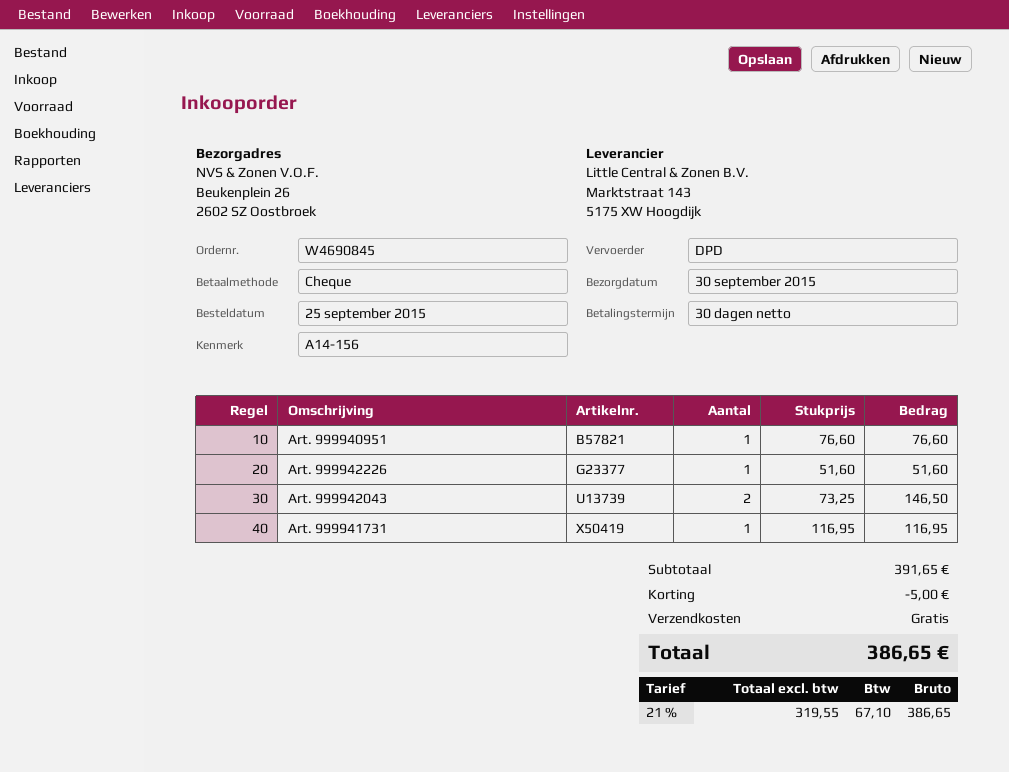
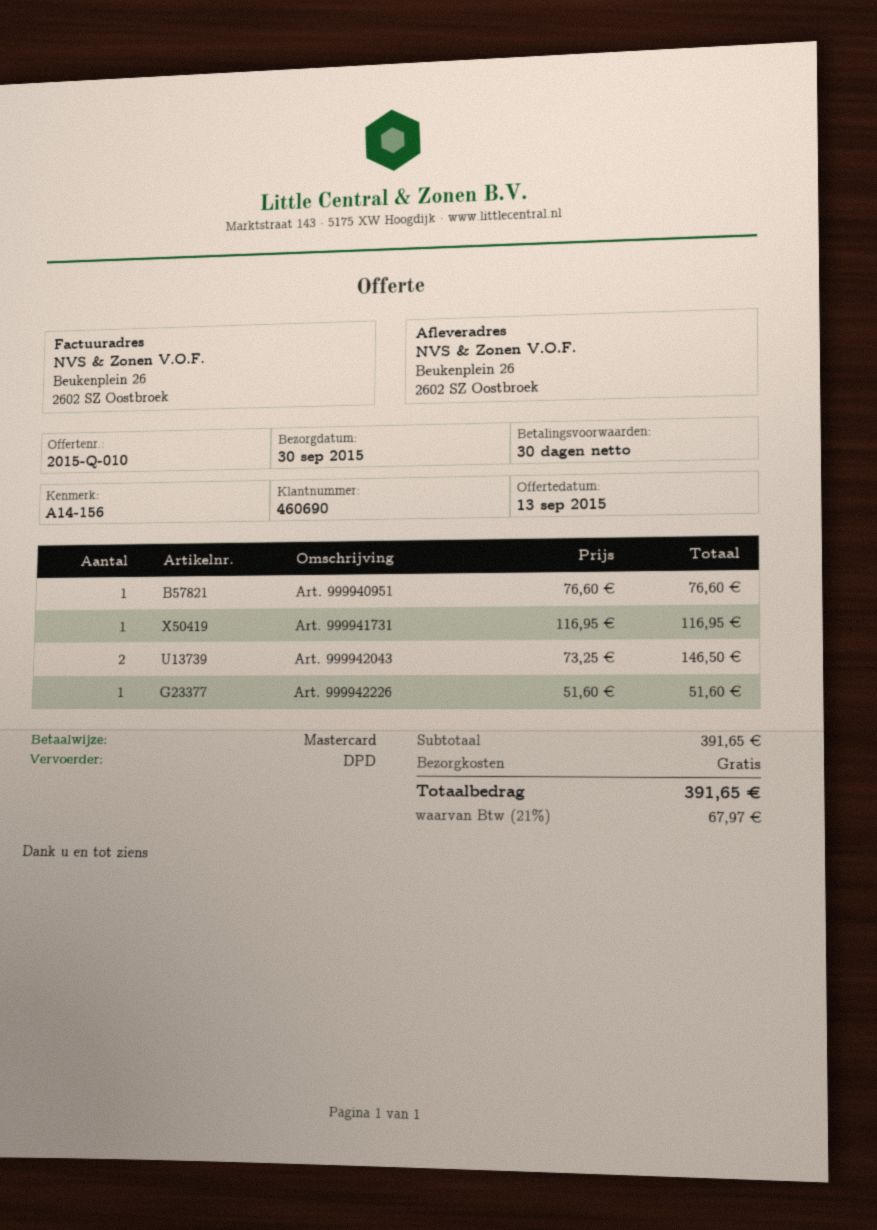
payment method: cheque -> Mastercard
discount: 5.00 -> none
tax: 21% = 67.10 -> 21% = 67.97
total: 386.65 -> 391.65

